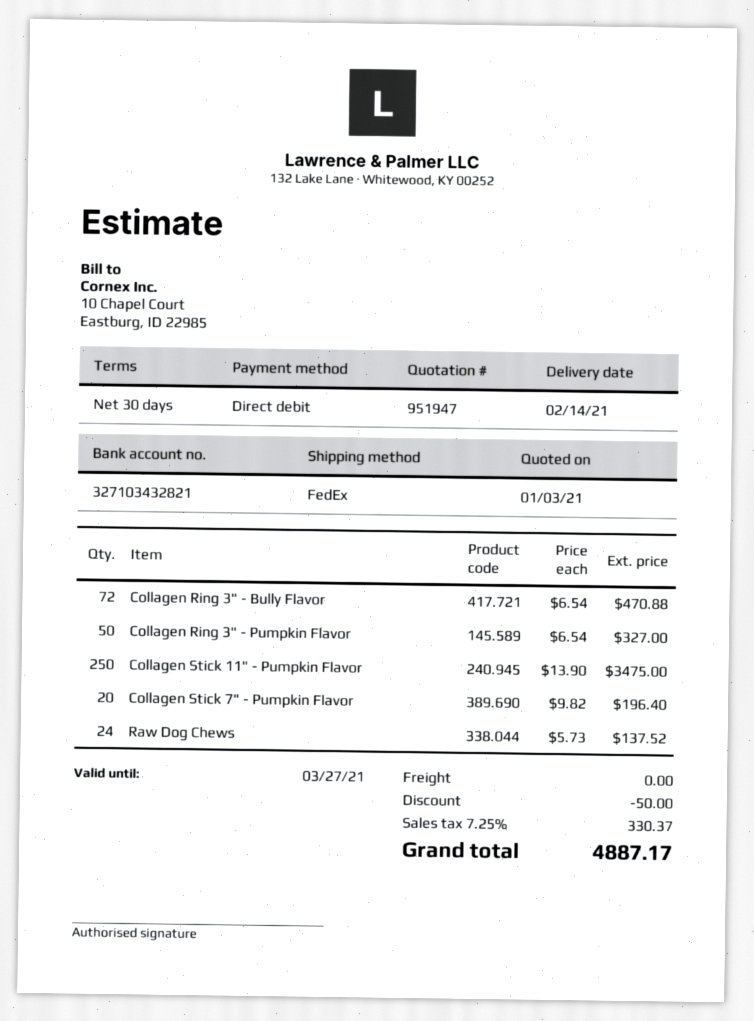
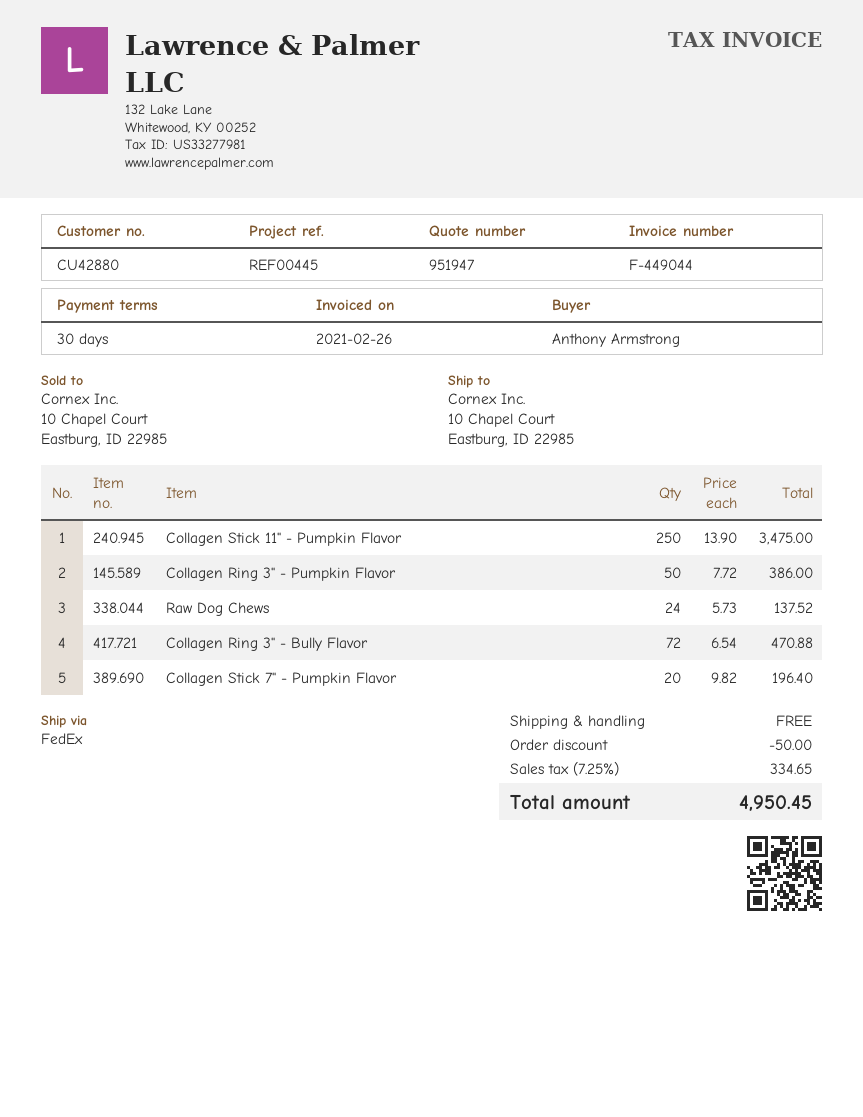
Collagen Ring 3" - Pumpkin Flavor: 50 x 6.54 = 327.00 -> 50 x 7.72 = 386.00
tax: 7.25% = 330.37 -> 7.25% = 334.65
total: 4887.17 -> 4950.45

